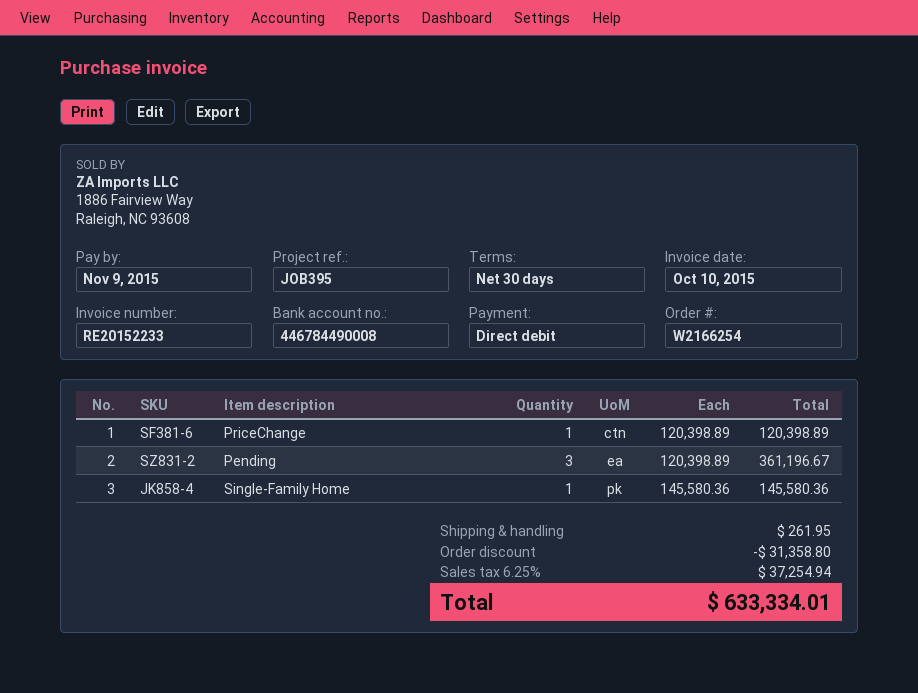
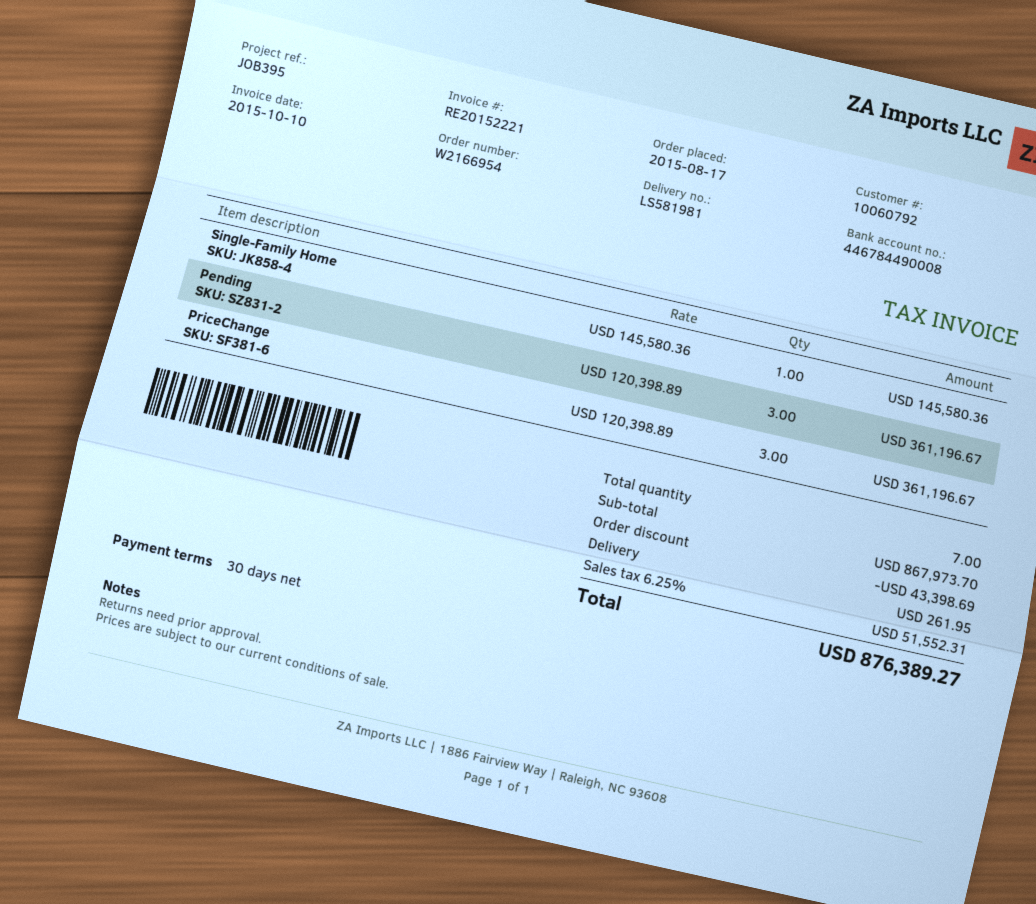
order number: W2166254 -> W2166954
invoice number: RE20152233 -> RE20152221
PriceChange: 1 x 120398.89 = 120398.89 -> 3 x 120398.89 = 361196.67
discount: 31358.80 -> 43398.69
tax: 6.25% = 37254.94 -> 6.25% = 51552.31
total: 633334.01 -> 876389.27

